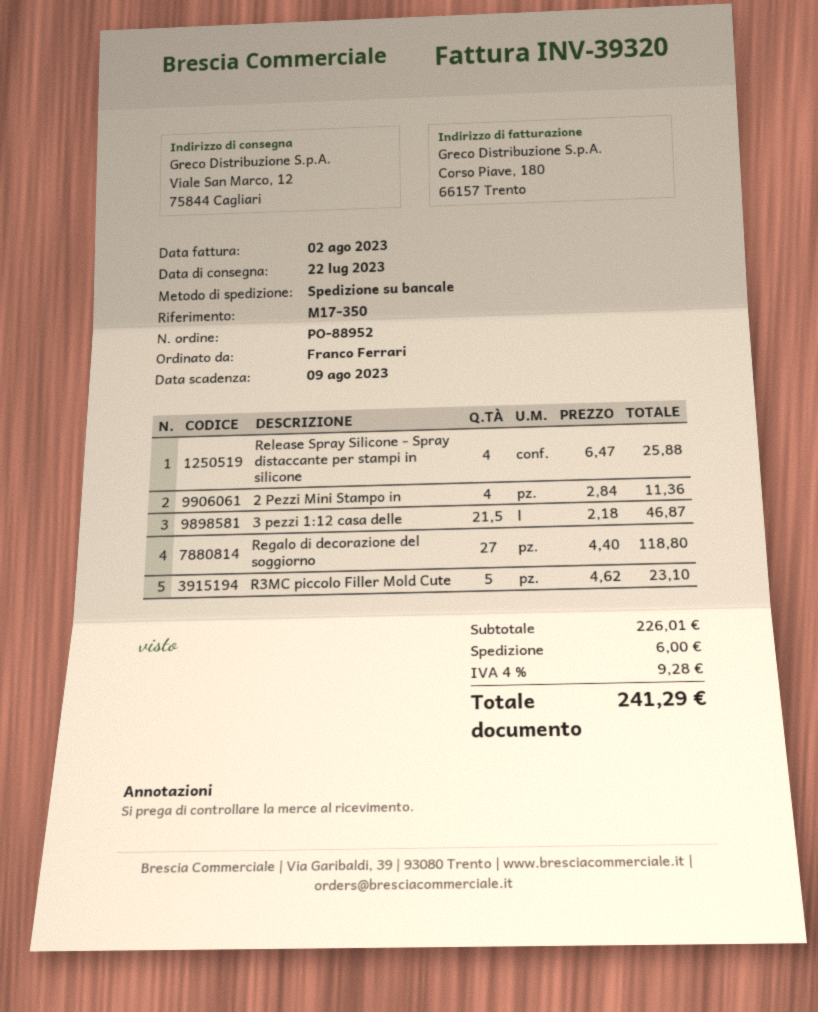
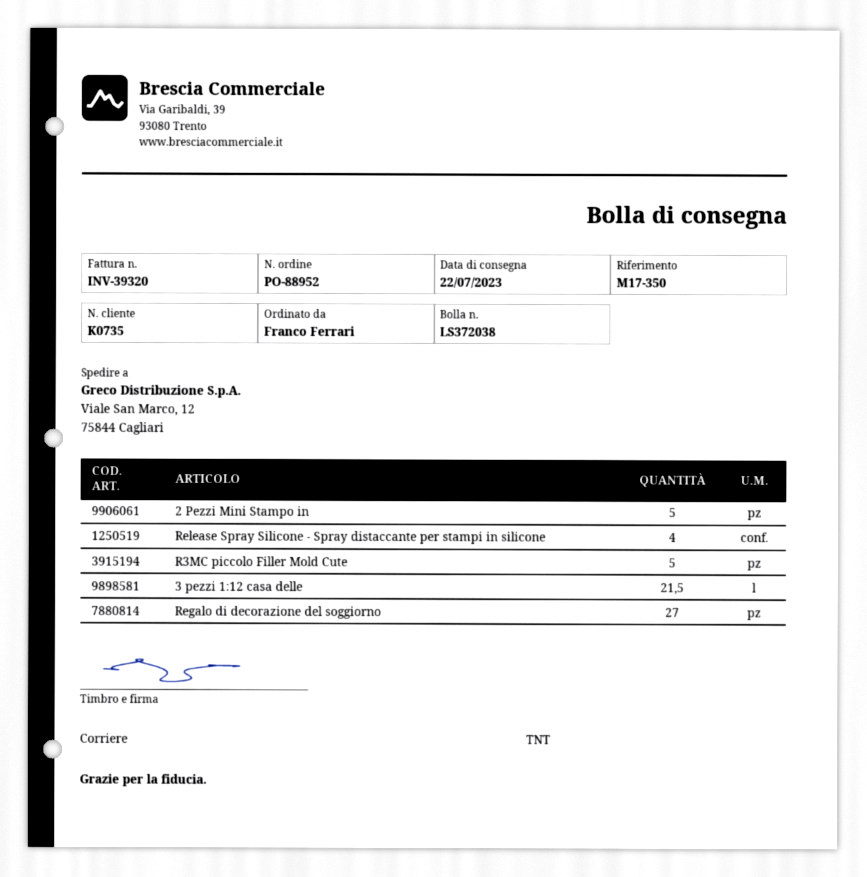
shipping method: pallet freight -> TNT
2 Pezzi Mini Stampo in: 4 -> 5

